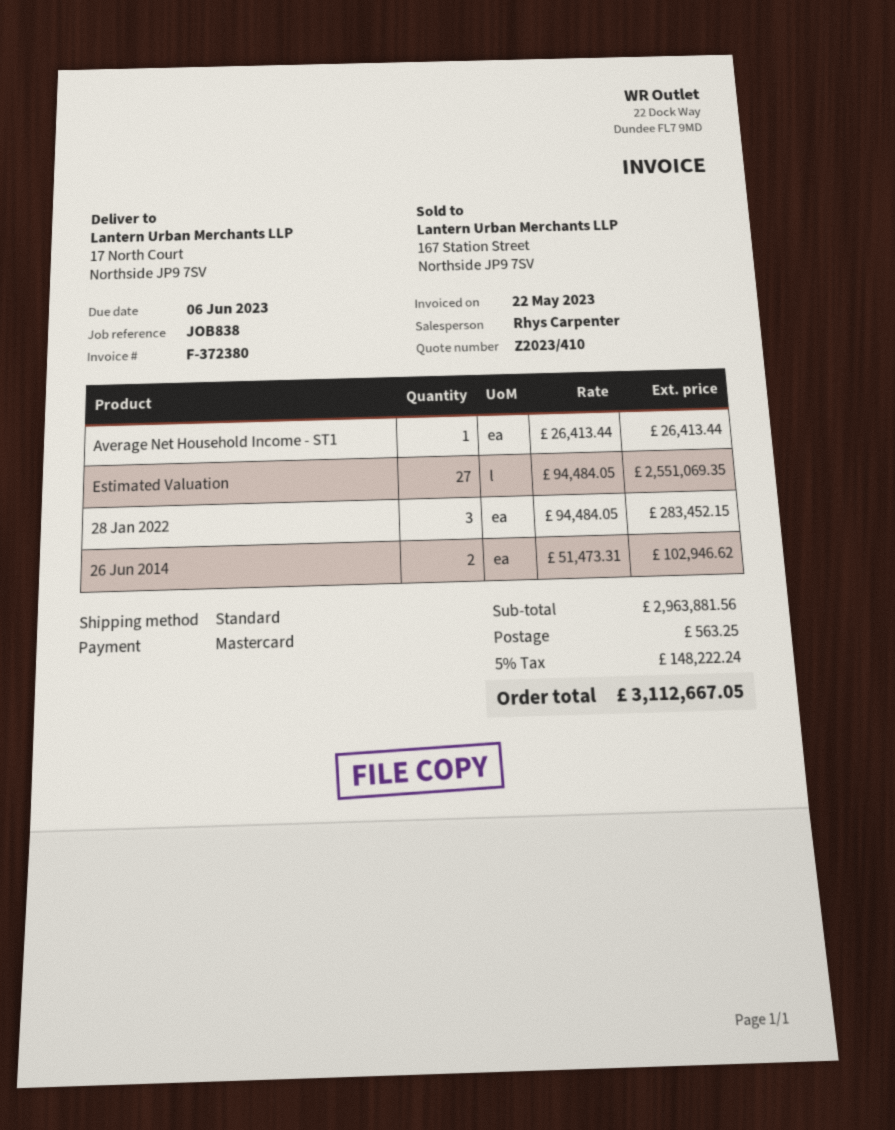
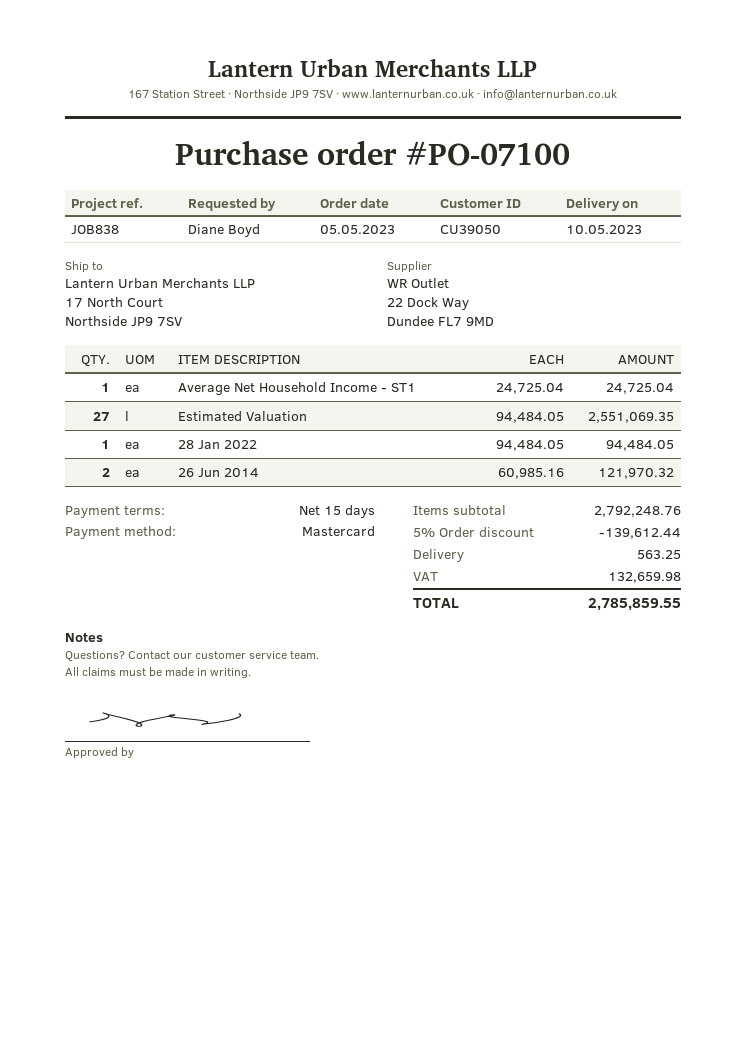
Average Net Household Income - ST1: 1 x 26413.44 = 26413.44 -> 1 x 24725.04 = 24725.04
28 Jan 2022: 3 x 94484.05 = 283452.15 -> 1 x 94484.05 = 94484.05
26 Jun 2014: 2 x 51473.31 = 102946.62 -> 2 x 60985.16 = 121970.32
subtotal: 2963881.56 -> 2792248.76
discount: none -> 5% = 139612.44
tax: 148222.24 -> 132659.98
total: 3112667.05 -> 2785859.55

